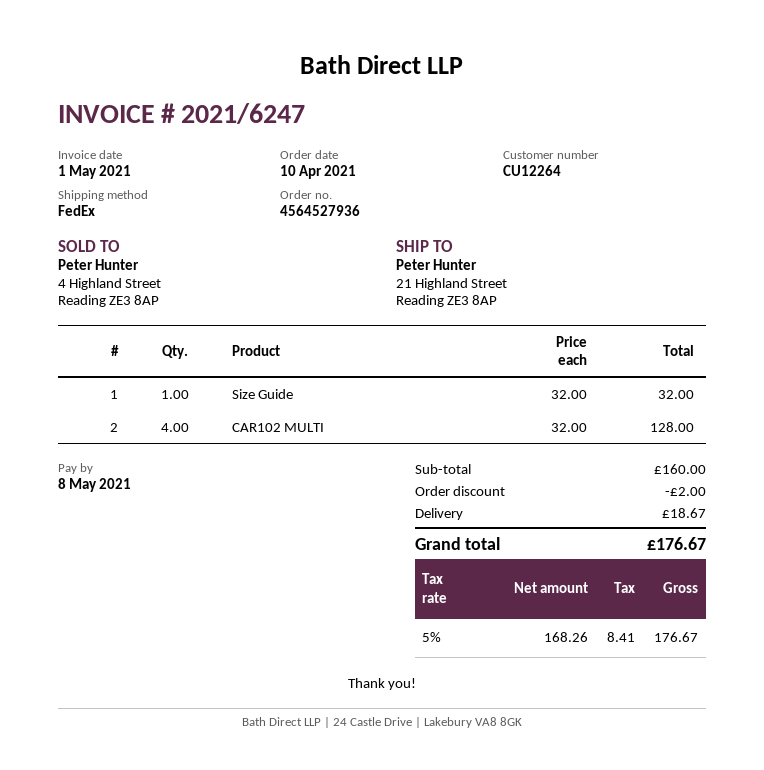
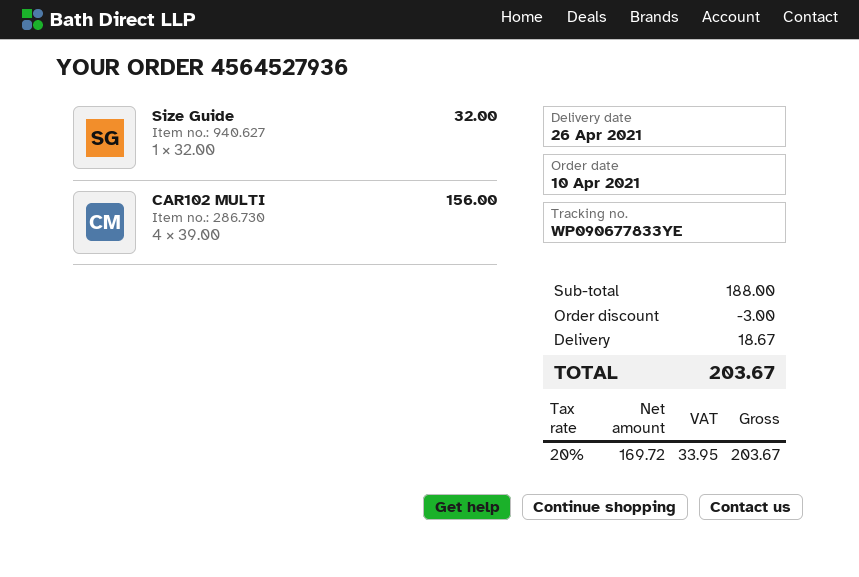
CAR102 MULTI: 4 x 32.00 = 128.00 -> 4 x 39.00 = 156.00
subtotal: 160.00 -> 188.00
discount: 2.00 -> 3.00
net: 168.26 -> 169.72
tax: 5% = 8.41 -> 20% = 33.95
total: 176.67 -> 203.67

